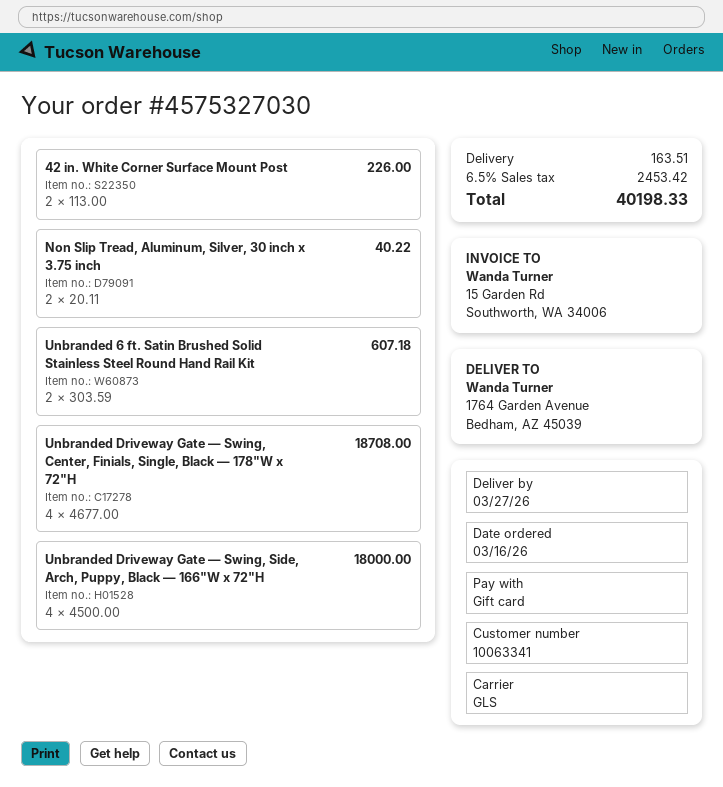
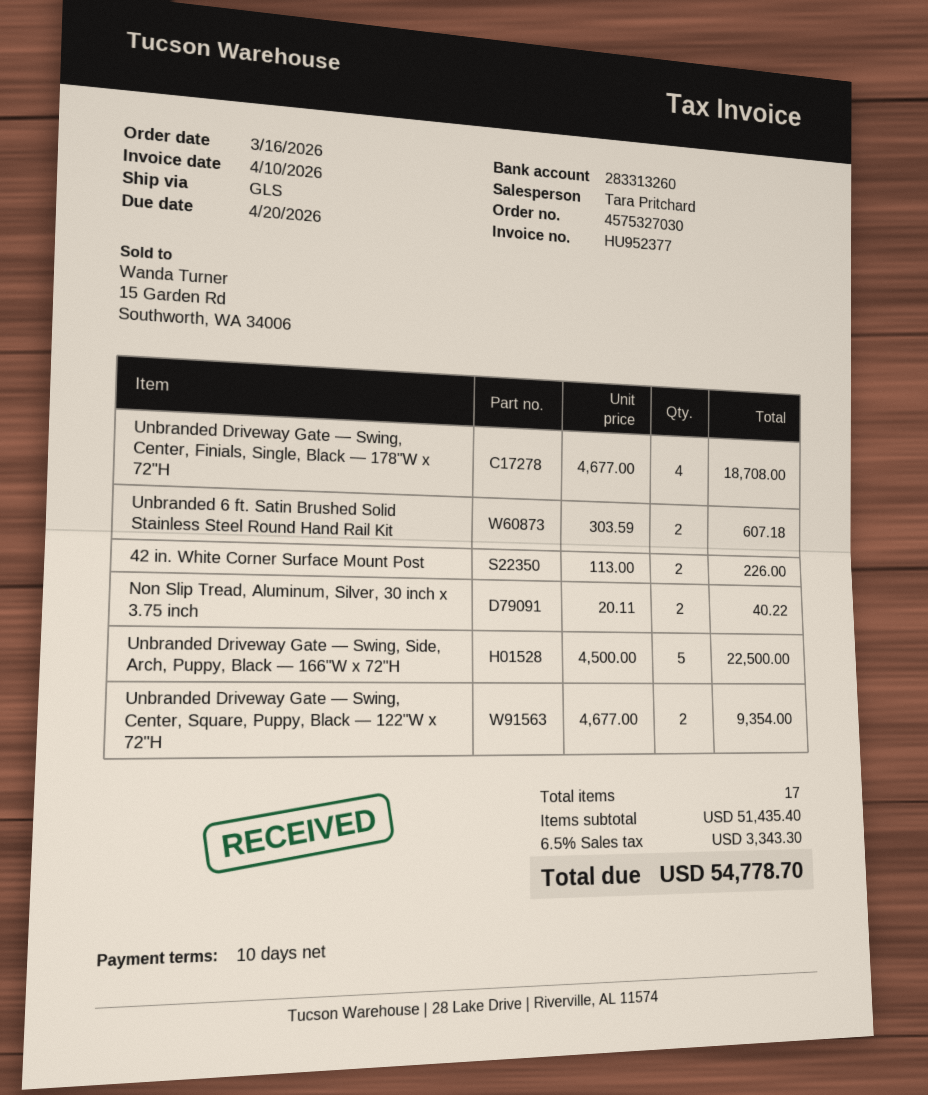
Unbranded Driveway Gate — Swing, Side, Arch, Puppy, Black — 166"W x 72"H: 4 x 4500.00 = 18000.00 -> 5 x 4500.00 = 22500.00
Unbranded Driveway Gate — Swing, Center, Square, Puppy, Black — 122"W x 72"H: none -> 2 x 4677.00 = 9354.00
shipping: 163.51 -> none
tax: 6.5% = 2453.42 -> 6.5% = 3343.30
total: 40198.33 -> 54778.70

